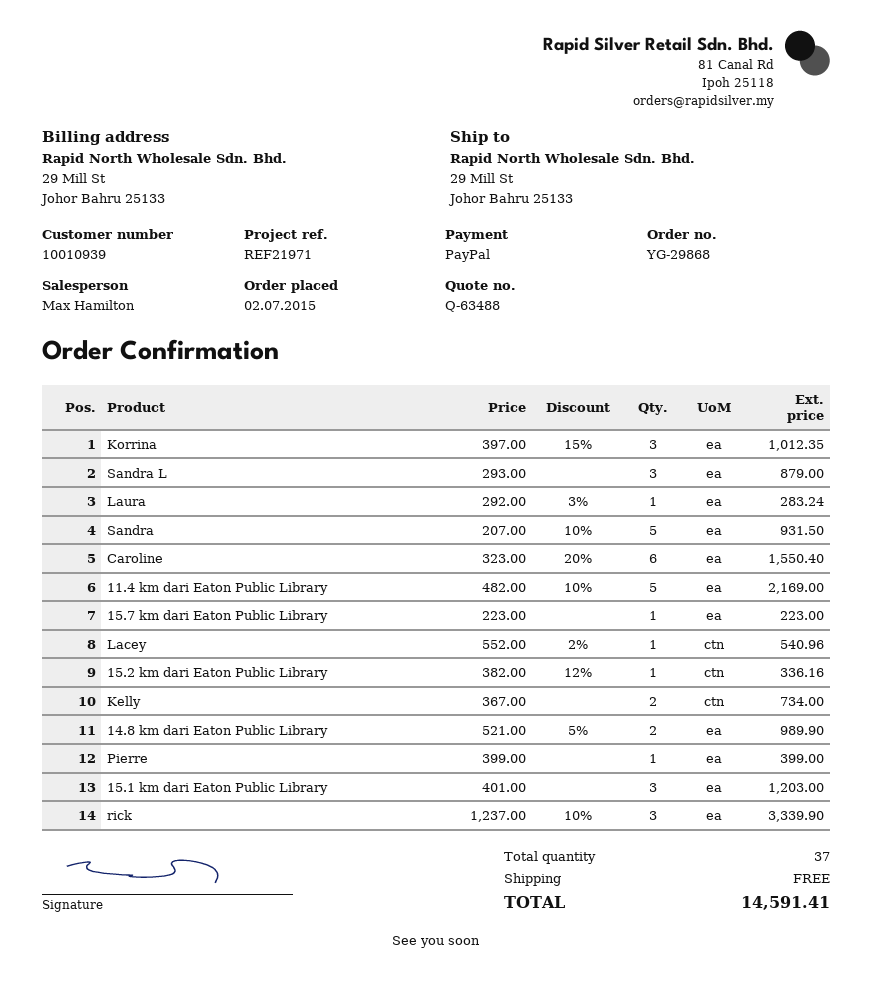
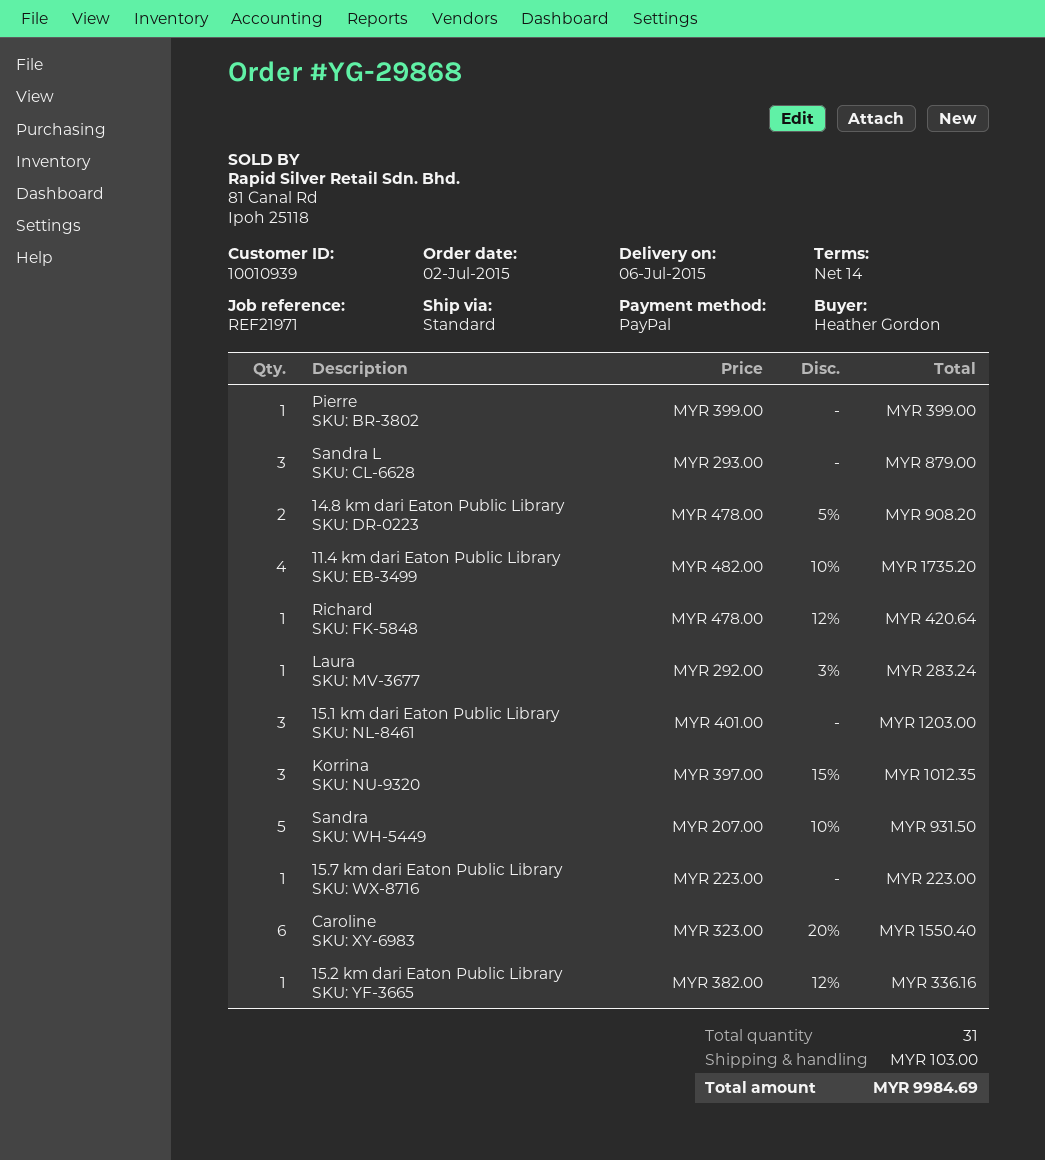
11.4 km dari Eaton Public Library: 5 x 482.00 - 10% = 2169.00 -> 4 x 482.00 - 10% = 1735.20
Lacey: 1 x 552.00 - 2% = 540.96 -> none
Kelly: 2 x 367.00 = 734.00 -> none
14.8 km dari Eaton Public Library: 2 x 521.00 - 5% = 989.90 -> 2 x 478.00 - 5% = 908.20
rick: 3 x 1237.00 - 10% = 3339.90 -> none
Richard: none -> 1 x 478.00 - 12% = 420.64
total quantity: 37 -> 31
shipping: 0.00 -> 103.00
total: 14591.41 -> 9984.69

